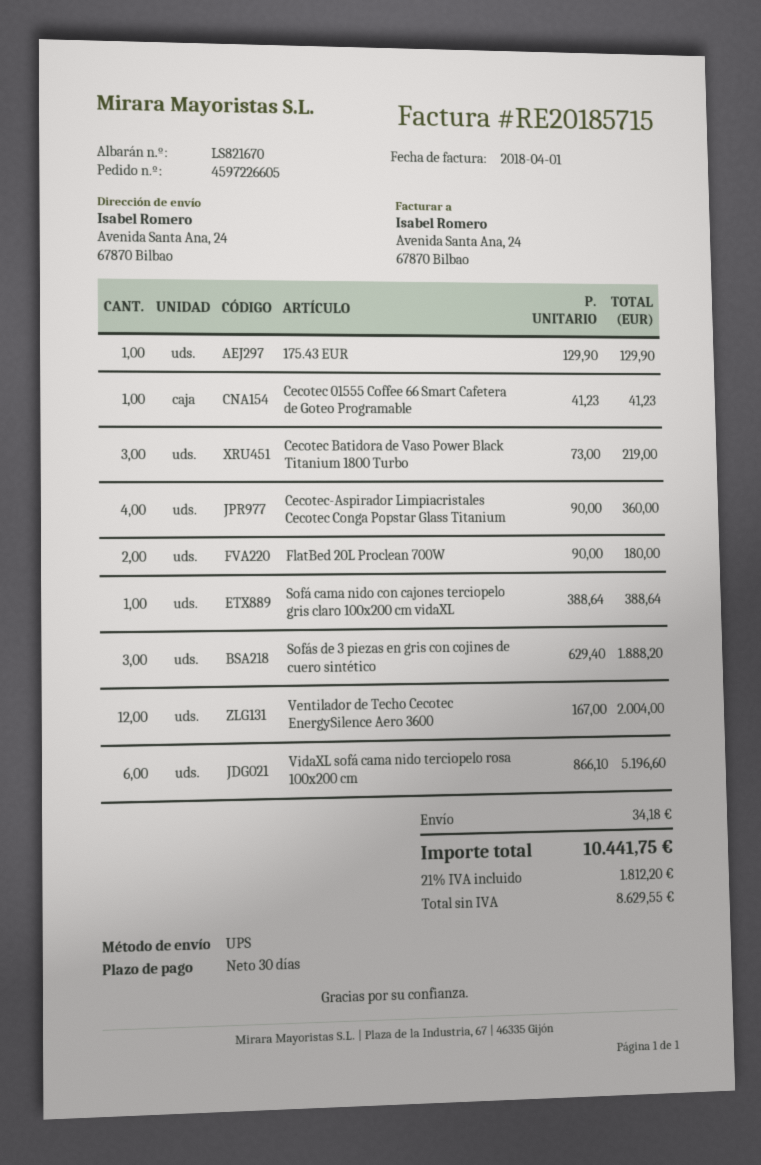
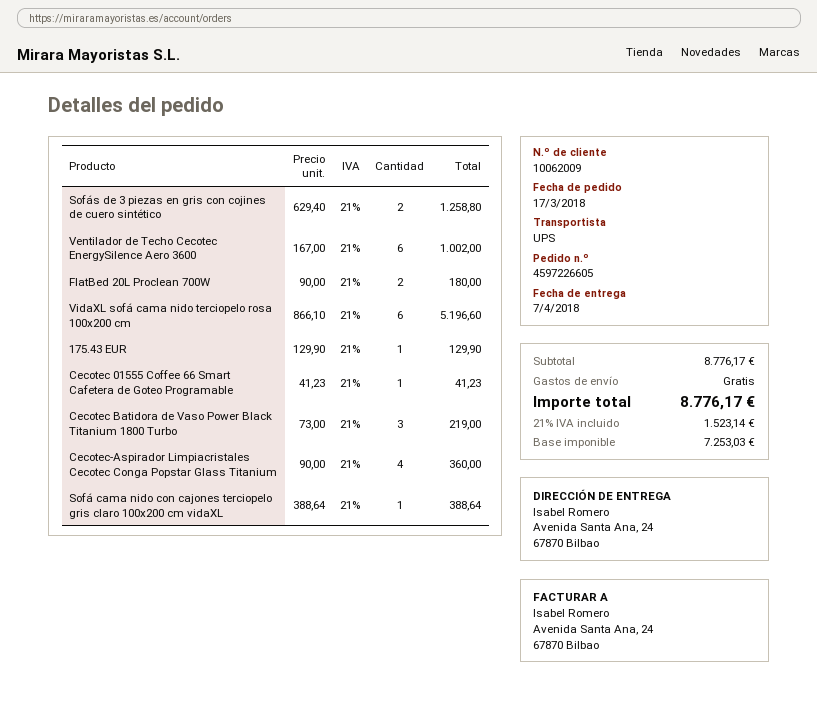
Sofás de 3 piezas en gris con cojines de cuero sintético: 3 x 629.40 = 1888.20 -> 2 x 629.40 = 1258.80
Ventilador de Techo Cecotec EnergySilence Aero 3600: 12 x 167.00 = 2004.00 -> 6 x 167.00 = 1002.00
shipping: 34.18 -> 0.00
net: 8629.55 -> 7253.03
tax: 21% = 1812.20 -> 21% = 1523.14
total: 10441.75 -> 8776.17

